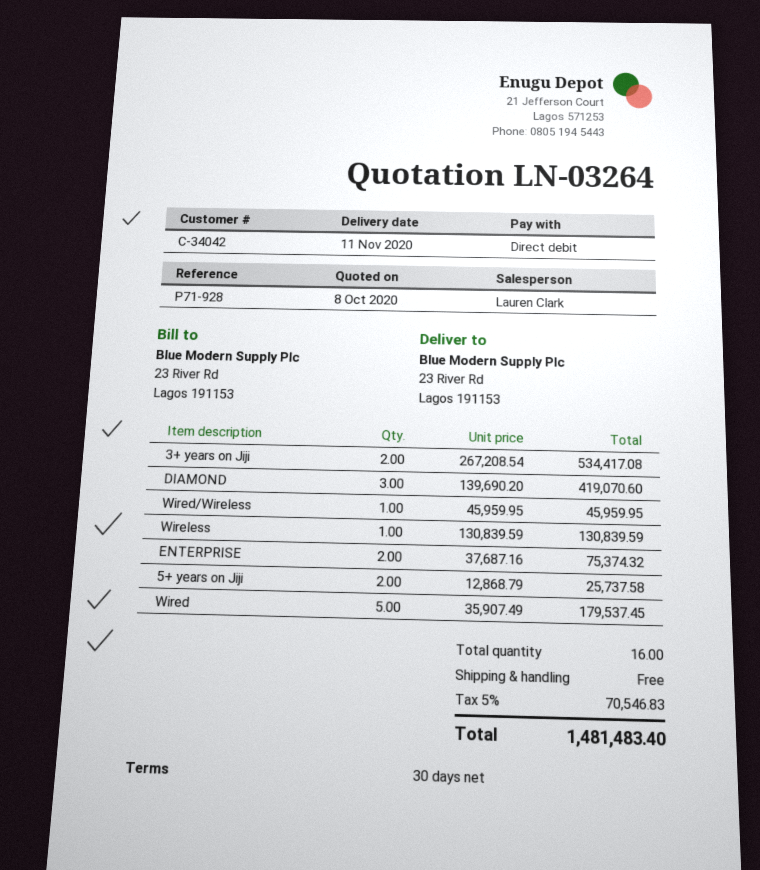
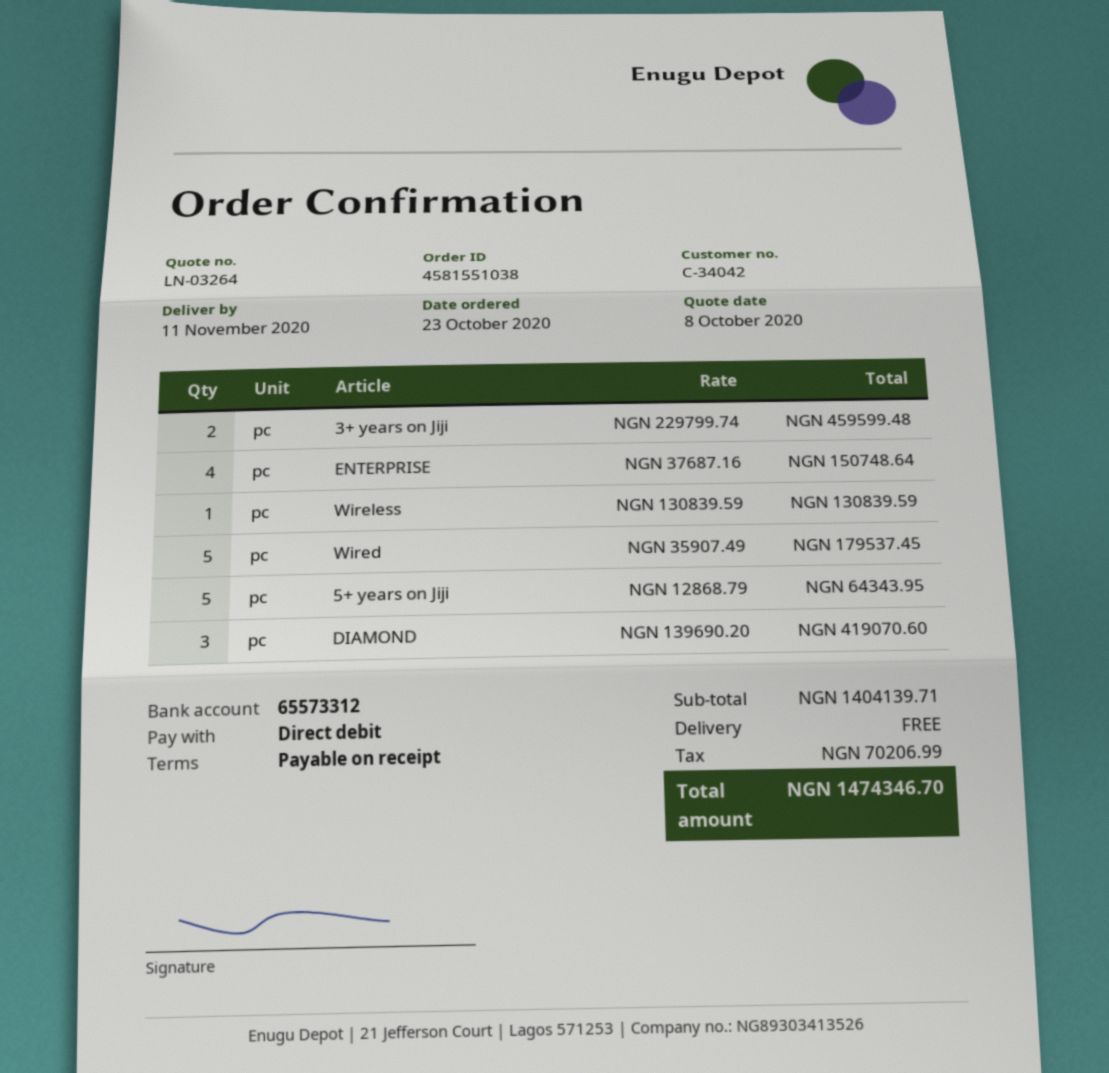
payment terms: 30 days -> on receipt
3+ years on Jiji: 2 x 267208.54 = 534417.08 -> 2 x 229799.74 = 459599.48
Wired/Wireless: 1 x 45959.95 = 45959.95 -> none
ENTERPRISE: 2 x 37687.16 = 75374.32 -> 4 x 37687.16 = 150748.64
5+ years on Jiji: 2 x 12868.79 = 25737.58 -> 5 x 12868.79 = 64343.95
tax: 70546.83 -> 70206.99
total: 1481483.40 -> 1474346.70

